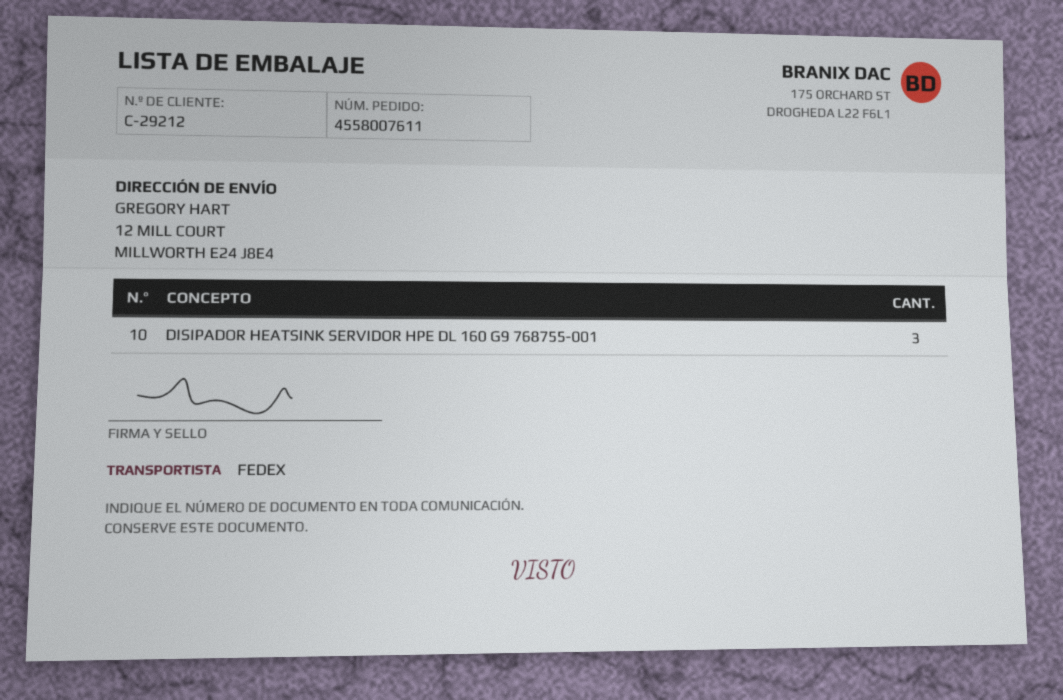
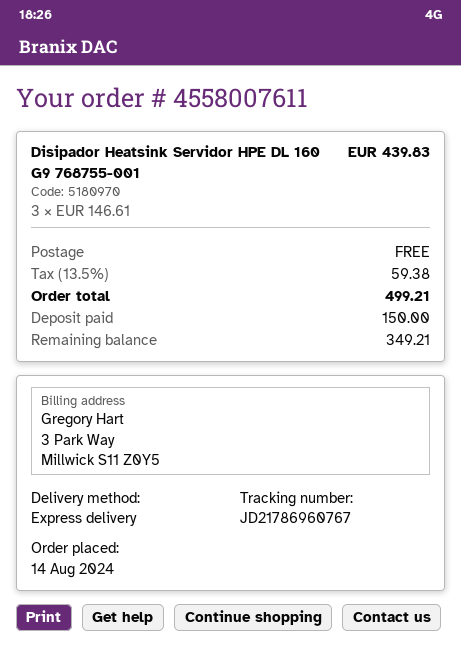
shipping method: FedEx -> express

